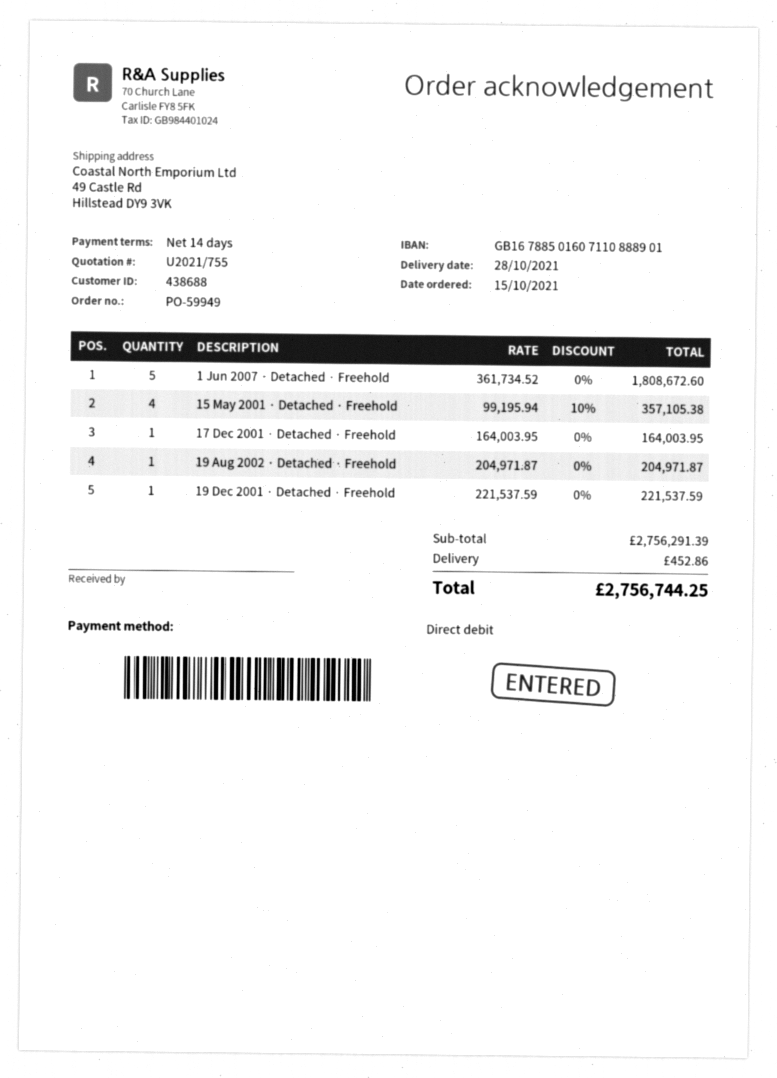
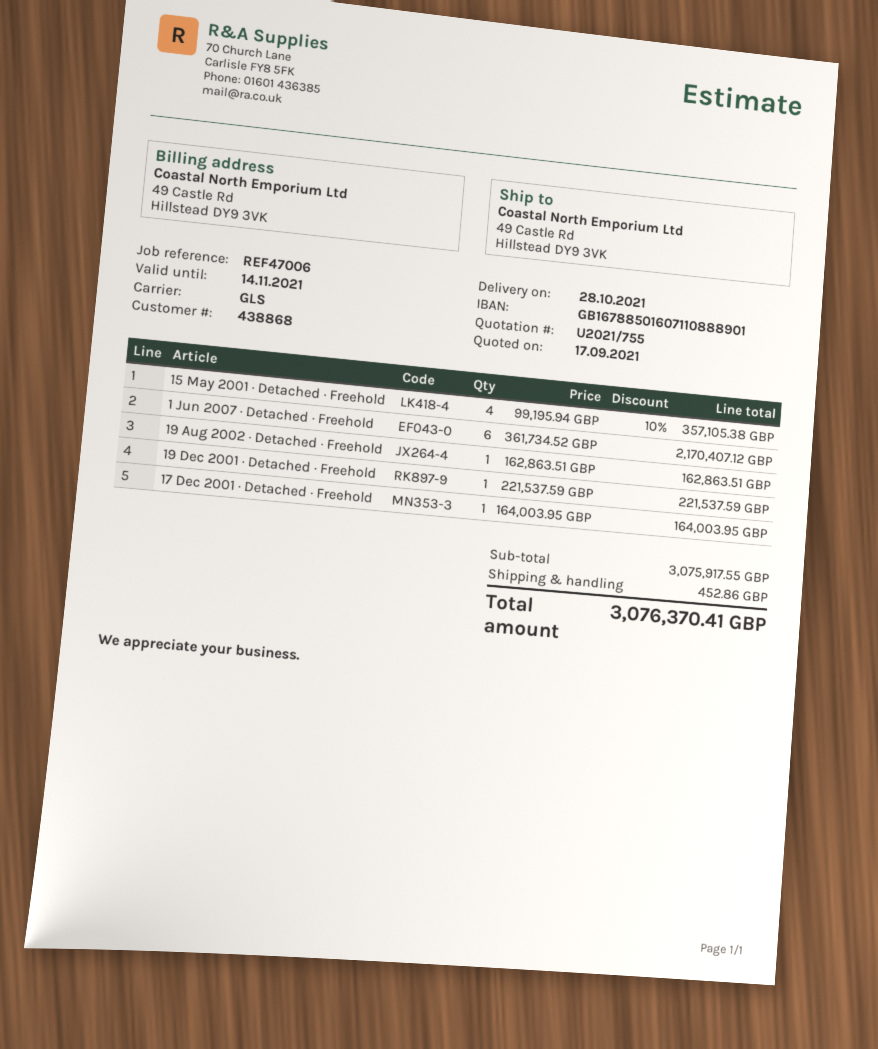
customer number: 438688 -> 438868
1 Jun 2007 · Detached · Freehold: 5 x 361734.52 = 1808672.60 -> 6 x 361734.52 = 2170407.12
19 Aug 2002 · Detached · Freehold: 1 x 204971.87 = 204971.87 -> 1 x 162863.51 = 162863.51
subtotal: 2756291.39 -> 3075917.55
total: 2756744.25 -> 3076370.41

